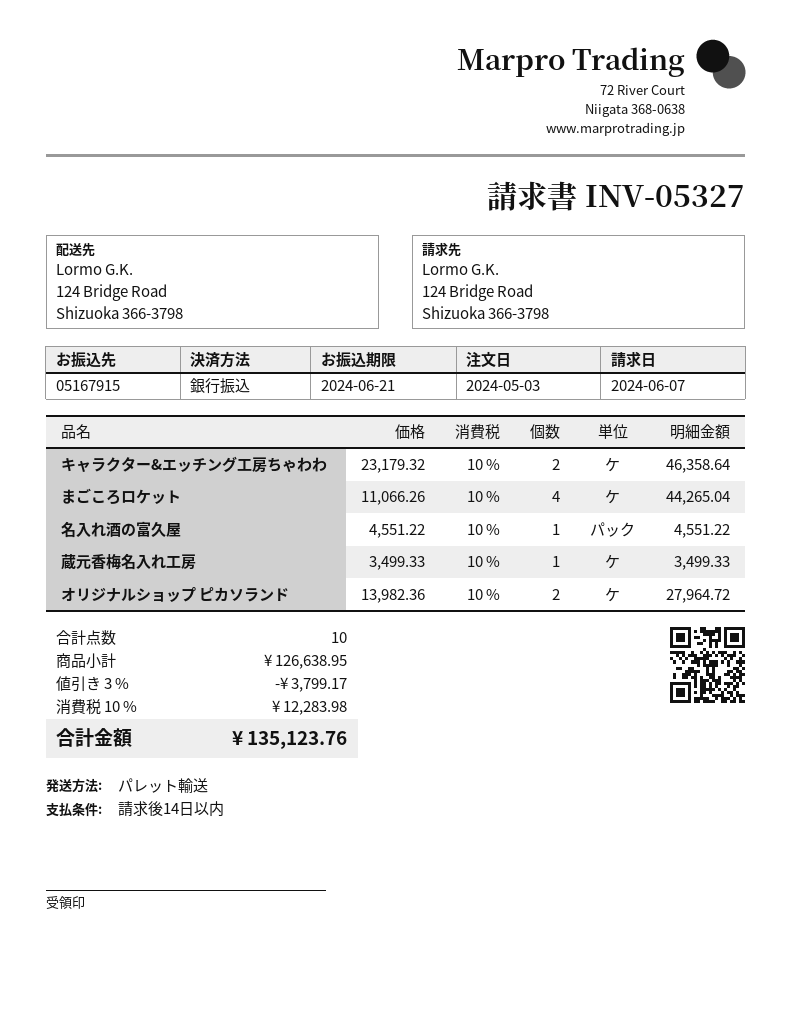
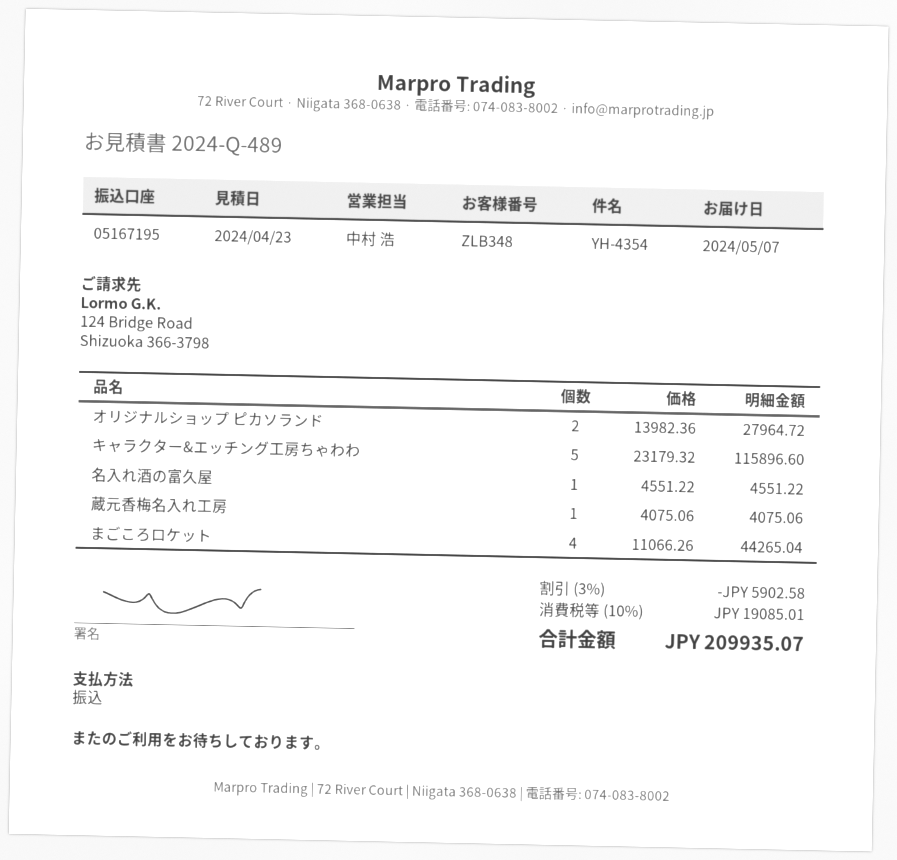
bank account: 05167915 -> 05167195
キャラクター&エッチング工房ちゃわわ: 2 x 23179.32 = 46358.64 -> 5 x 23179.32 = 115896.60
蔵元香梅名入れ工房: 1 x 3499.33 = 3499.33 -> 1 x 4075.06 = 4075.06
discount: 3% = 3799.17 -> 3% = 5902.58
tax: 10% = 12283.98 -> 10% = 19085.01
total: 135123.76 -> 209935.07

